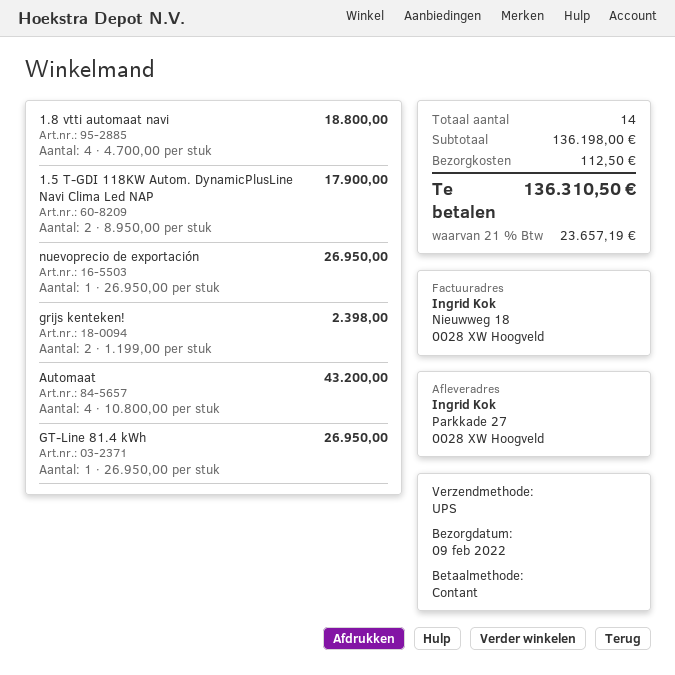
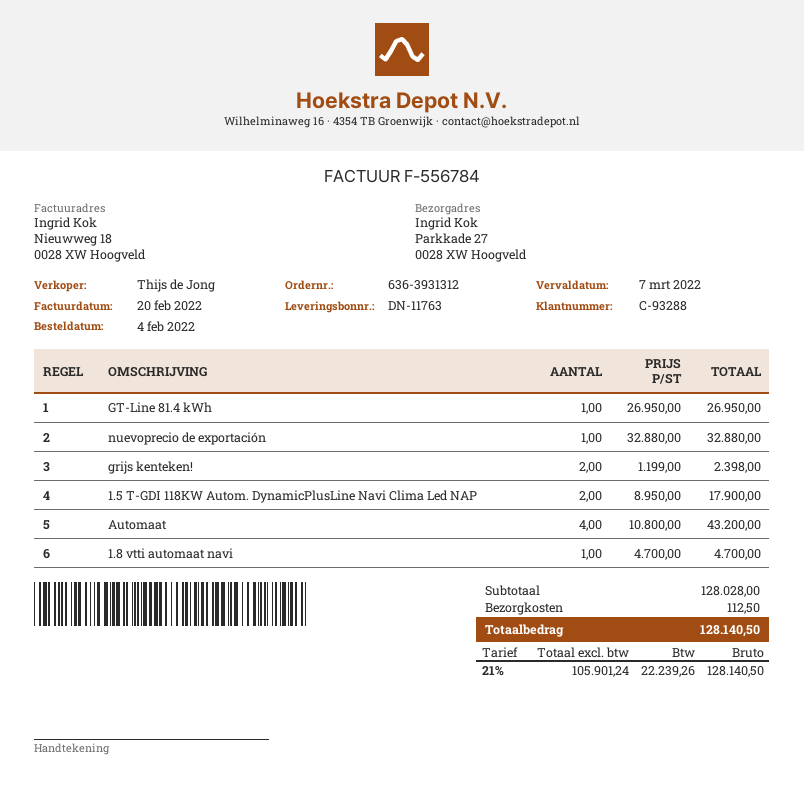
1.8 vtti automaat navi: 4 x 4700.00 = 18800.00 -> 1 x 4700.00 = 4700.00
nuevoprecio de exportación: 1 x 26950.00 = 26950.00 -> 1 x 32880.00 = 32880.00
subtotal: 136198.00 -> 128028.00
tax: 21% = 23657.19 -> 21% = 22239.26
total: 136310.50 -> 128140.50

